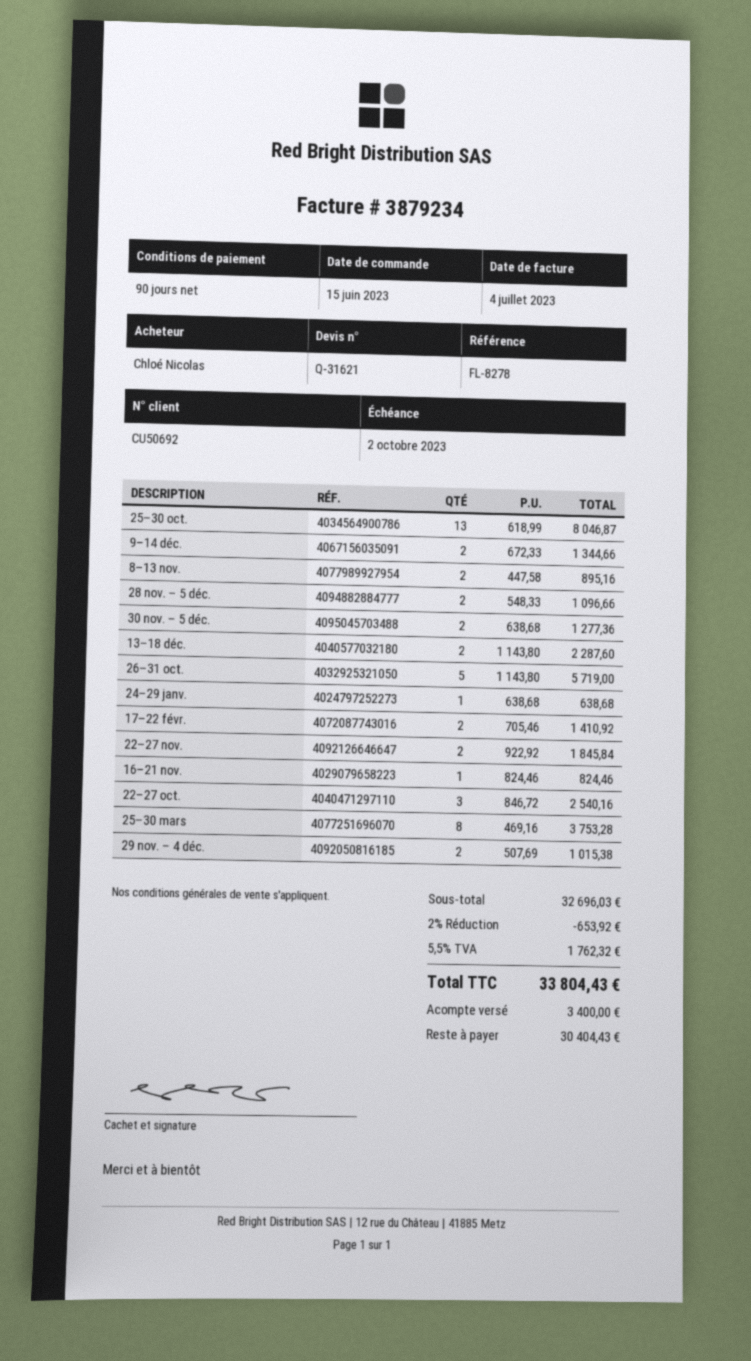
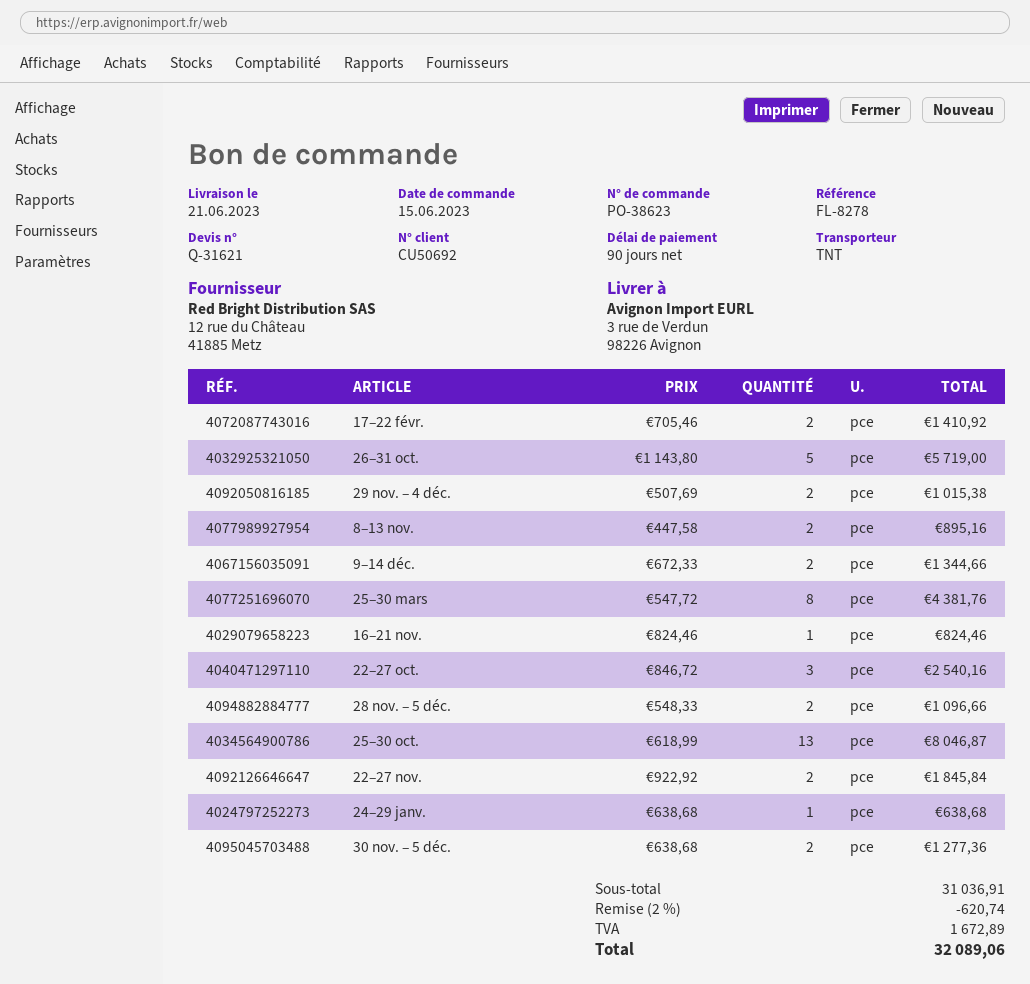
13–18 déc.: 2 x 1143.80 = 2287.60 -> none
25–30 mars: 8 x 469.16 = 3753.28 -> 8 x 547.72 = 4381.76
subtotal: 32696.03 -> 31036.91
discount: 2% = 653.92 -> 2% = 620.74
tax: 1762.32 -> 1672.89
total: 33804.43 -> 32089.06

